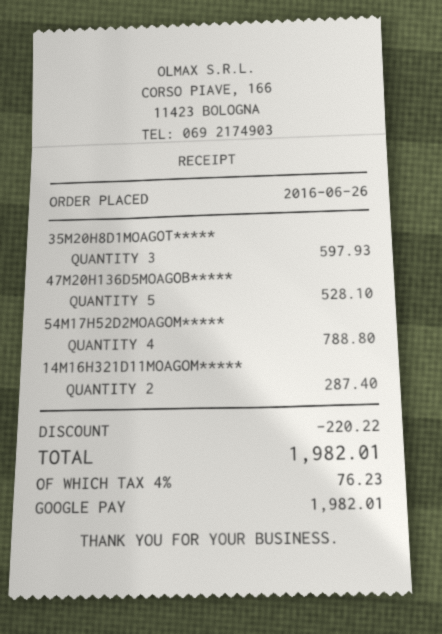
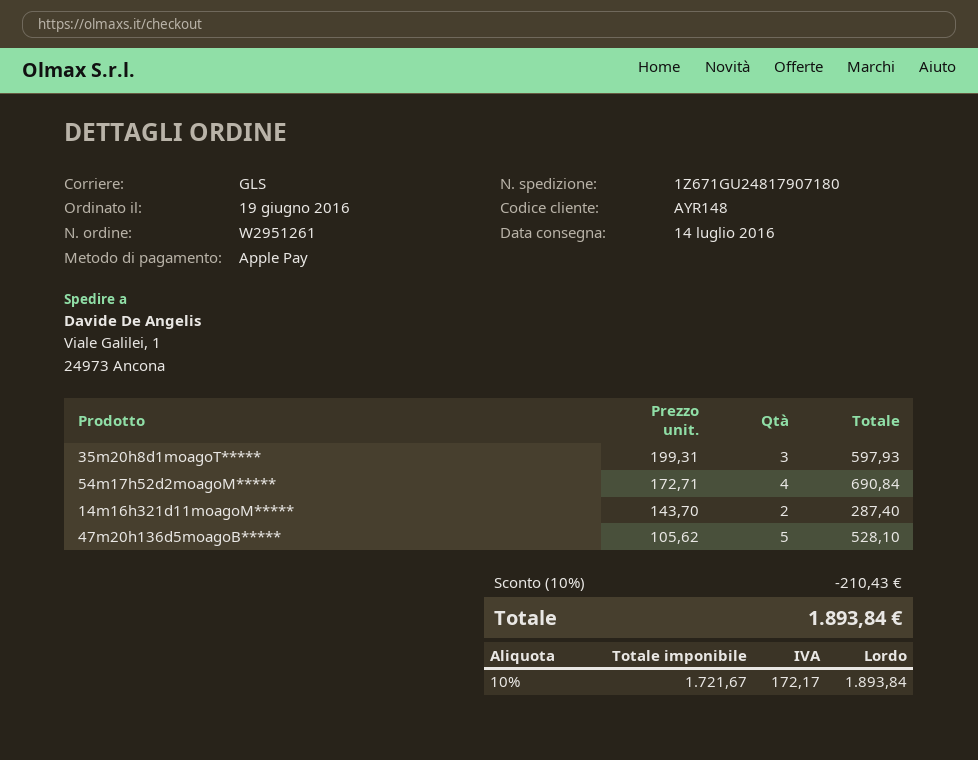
order date: 2016-06-26 -> 2016-06-19
payment method: Google Pay -> Apple Pay
54M17H52D2MOAGOM*****: 4 for 788.80 -> 4 for 690.84
discount: 220.22 -> 210.43
tax: 4% = 76.23 -> 10% = 172.17
total: 1982.01 -> 1893.84

